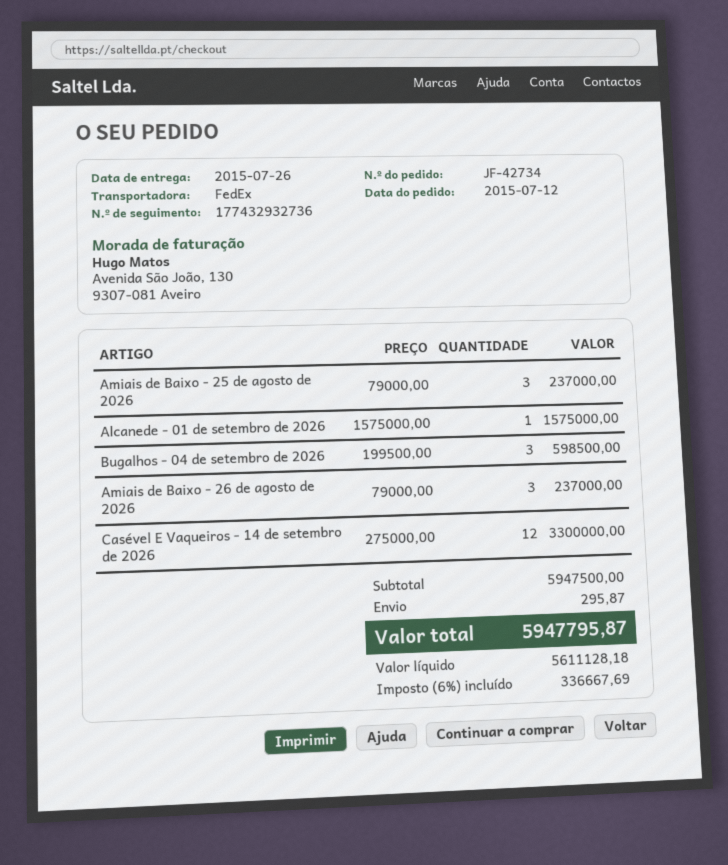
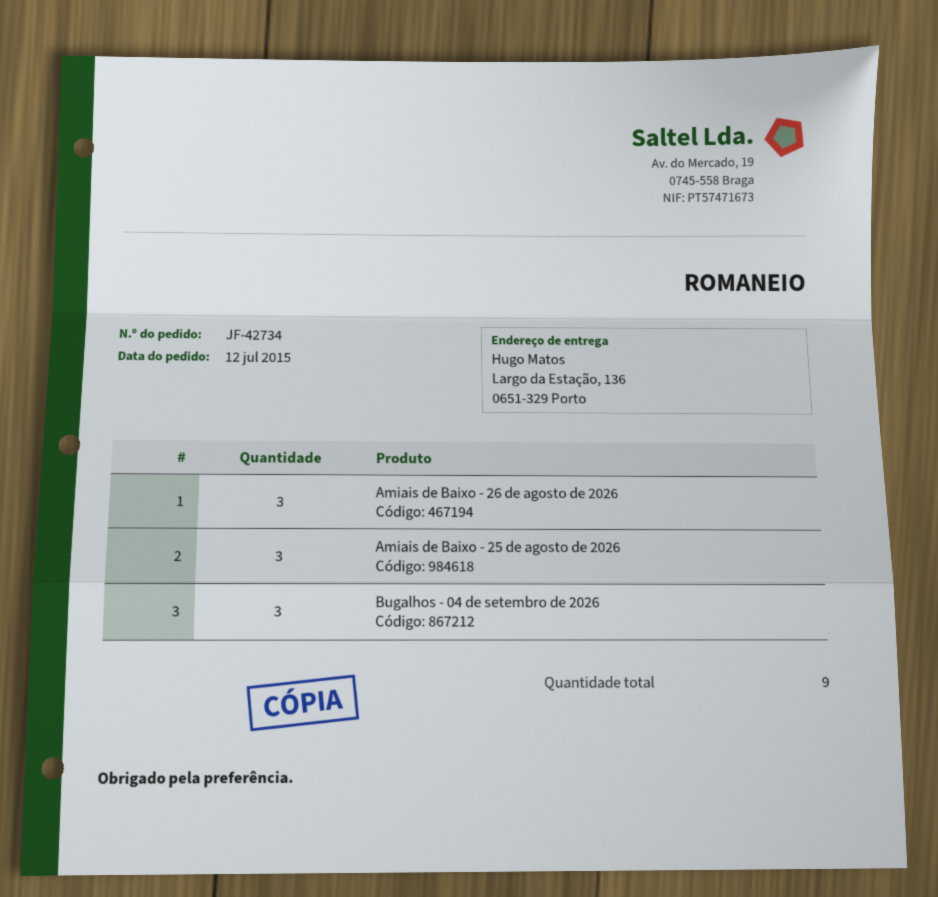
Alcanede - 01 de setembro de 2026: 1 -> none
Casével E Vaqueiros - 14 de setembro de 2026: 12 -> none

